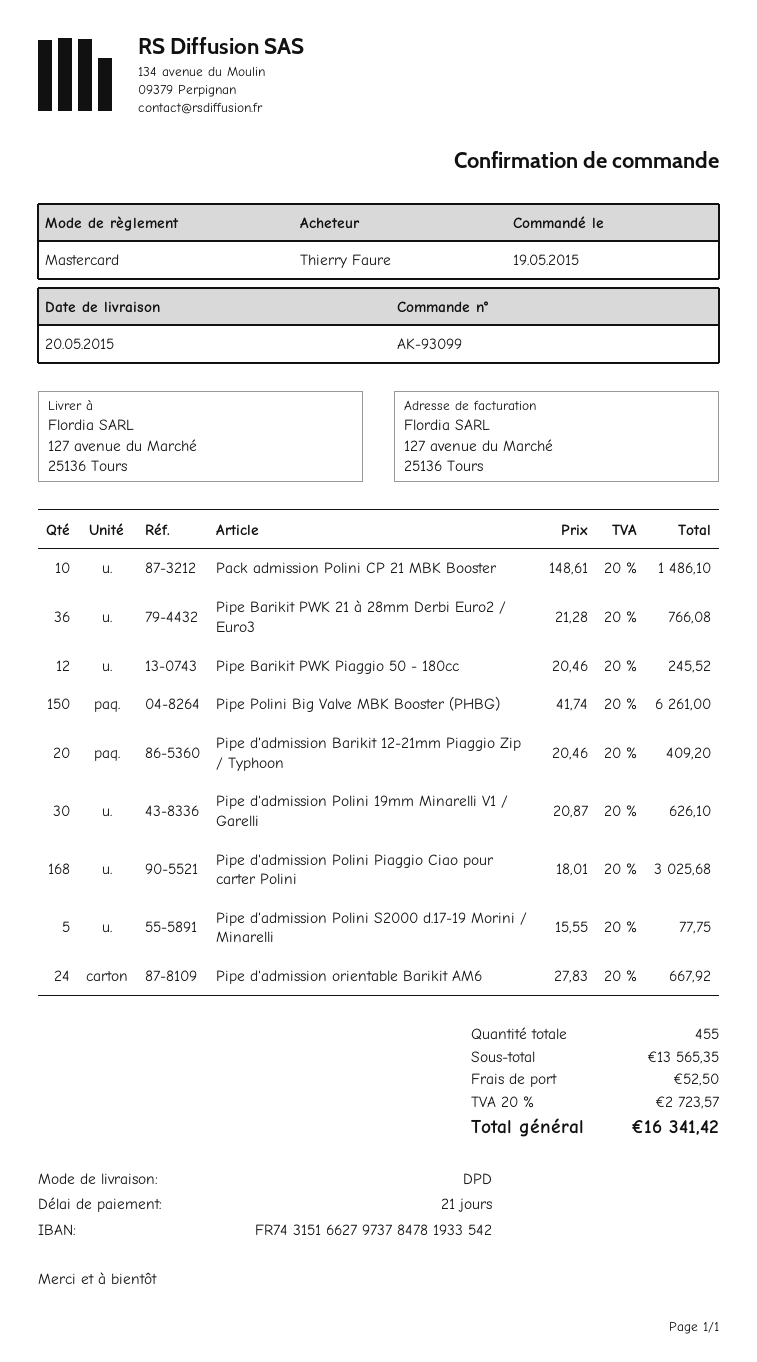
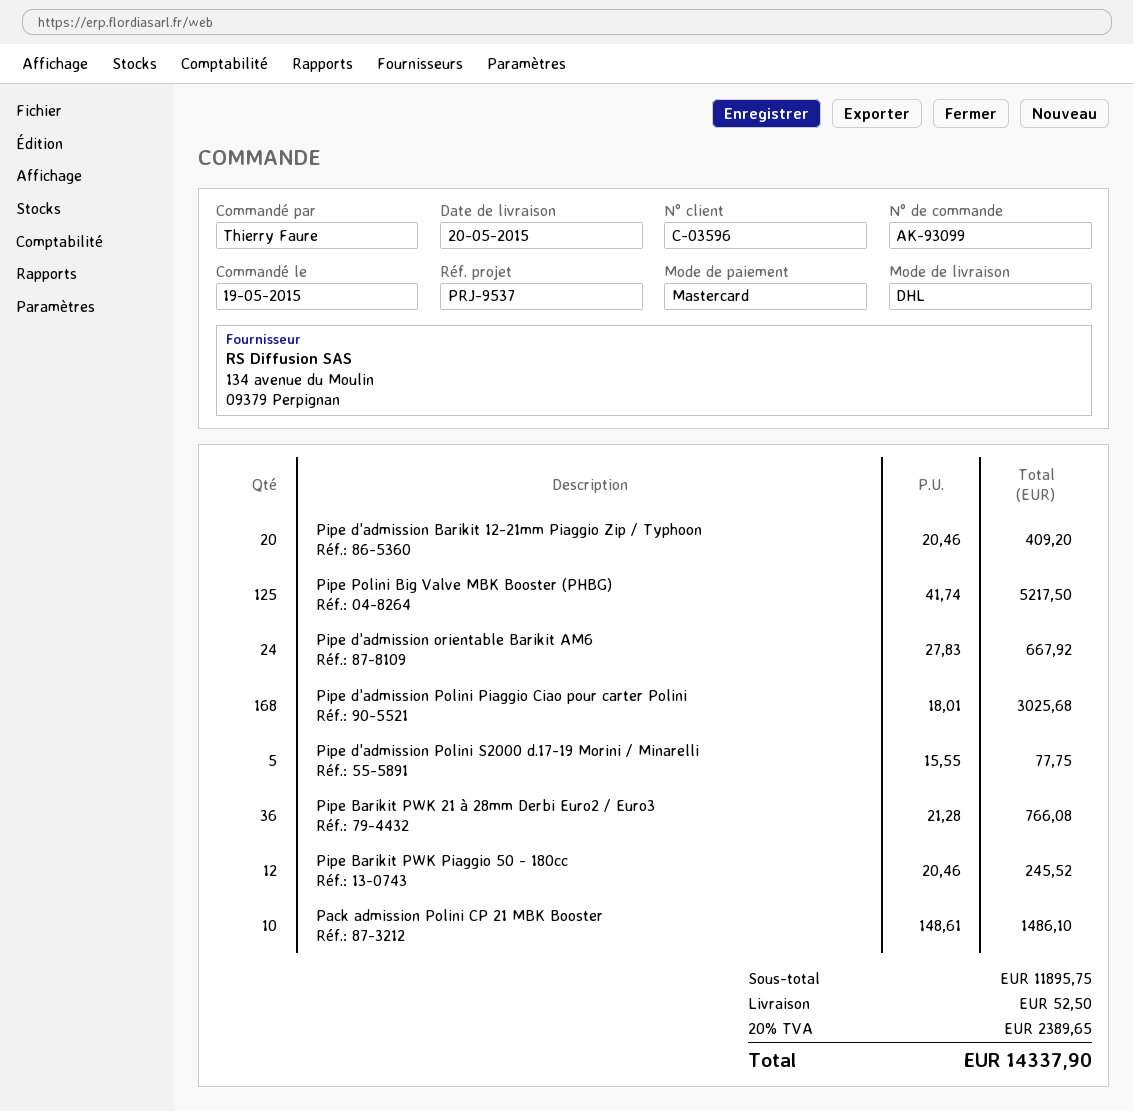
shipping method: DPD -> DHL
Pipe Polini Big Valve MBK Booster (PHBG): 150 x 41.74 = 6261.00 -> 125 x 41.74 = 5217.50
Pipe d'admission Polini 19mm Minarelli V1 / Garelli: 30 x 20.87 = 626.10 -> none
subtotal: 13565.35 -> 11895.75
tax: 20% = 2723.57 -> 20% = 2389.65
total: 16341.42 -> 14337.90

